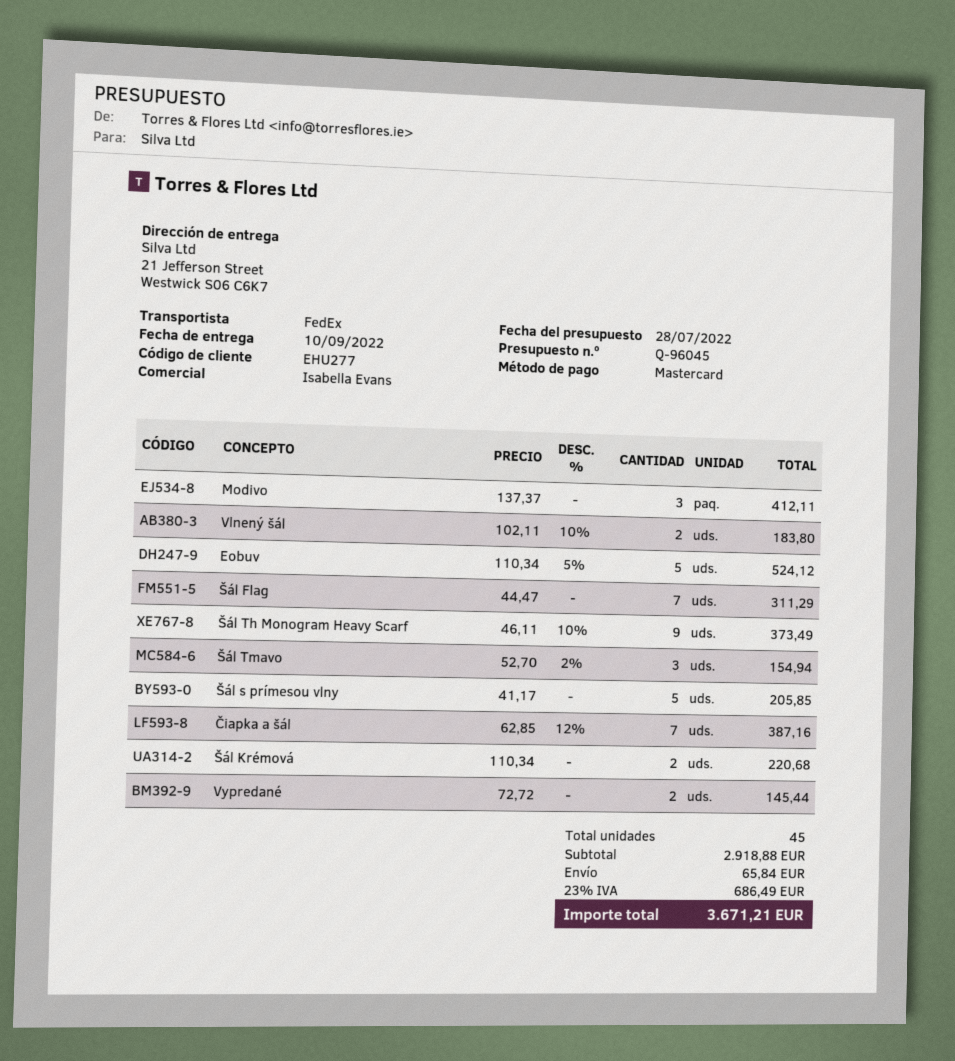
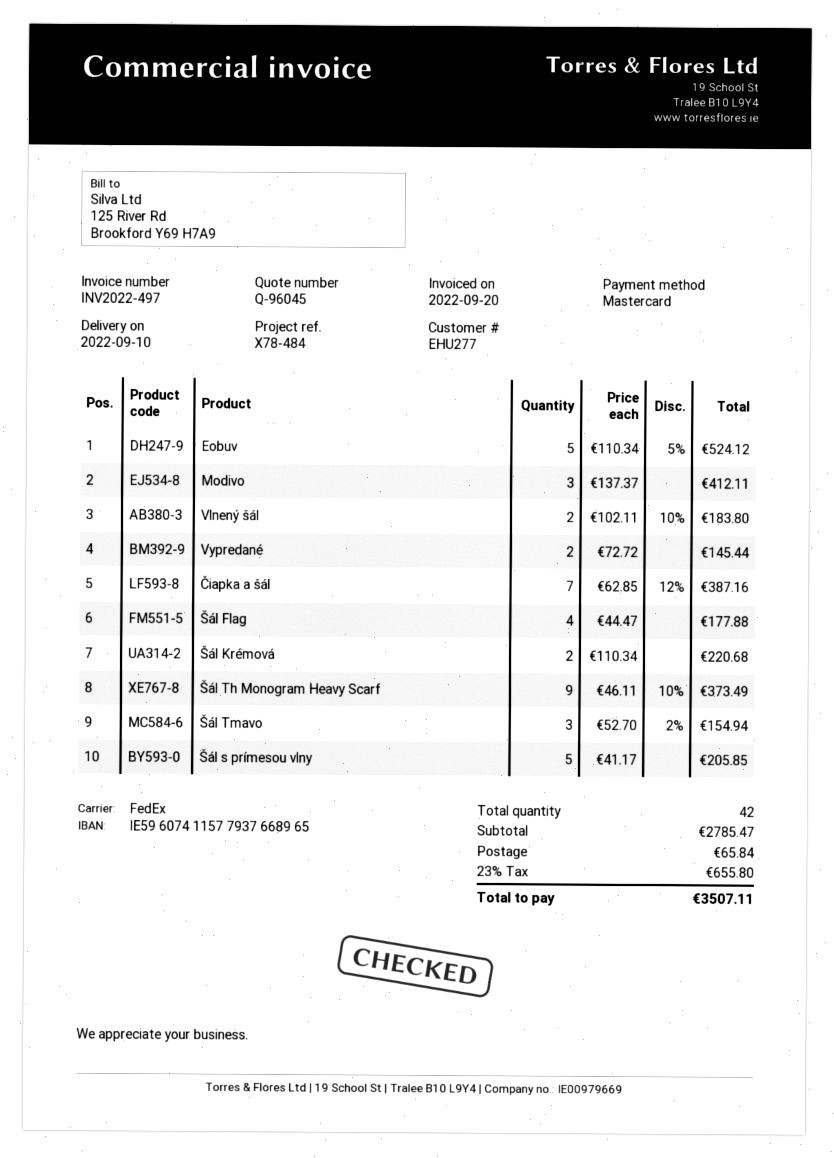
Šál Flag: 7 x 44.47 = 311.29 -> 4 x 44.47 = 177.88
total quantity: 45 -> 42
subtotal: 2918.88 -> 2785.47
tax: 23% = 686.49 -> 23% = 655.80
total: 3671.21 -> 3507.11

